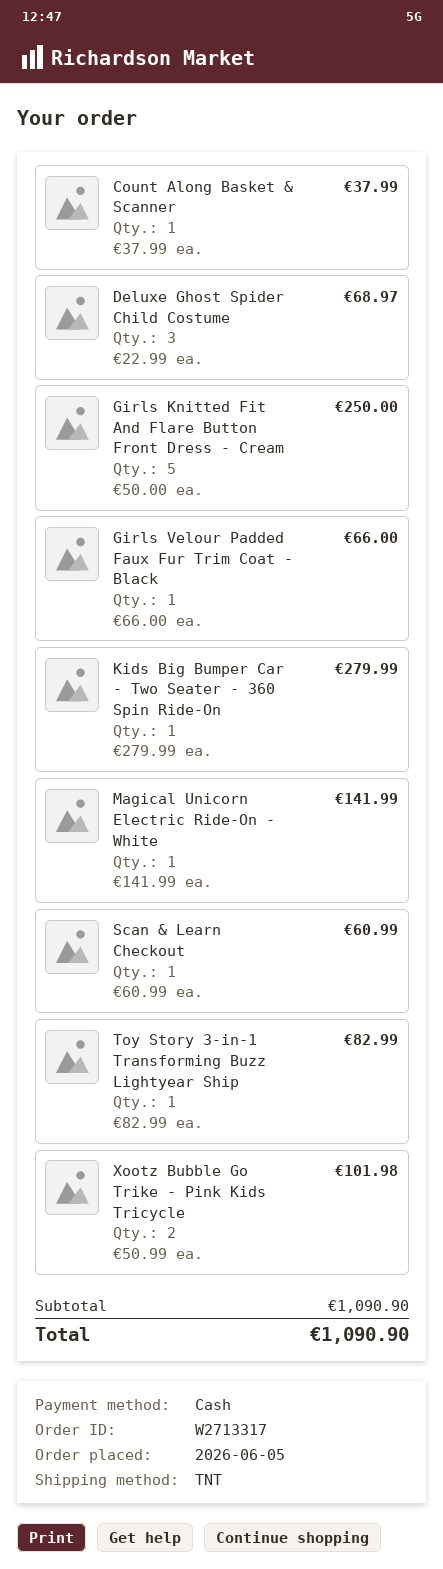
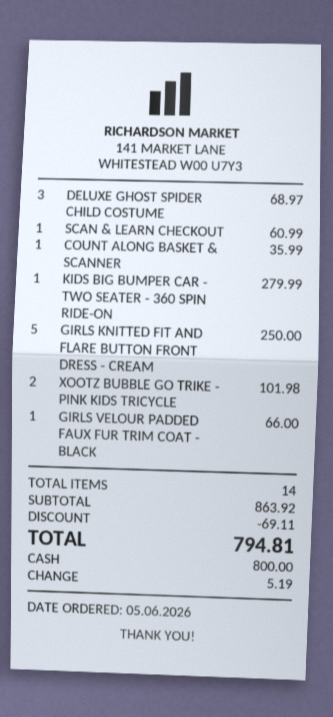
Count Along Basket & Scanner: 1 for 37.99 -> 1 for 35.99
Magical Unicorn Electric Ride-On - White: 1 for 141.99 -> none
Toy Story 3-in-1 Transforming Buzz Lightyear Ship: 1 for 82.99 -> none
subtotal: 1090.90 -> 863.92
discount: none -> 69.11
total: 1090.90 -> 794.81

